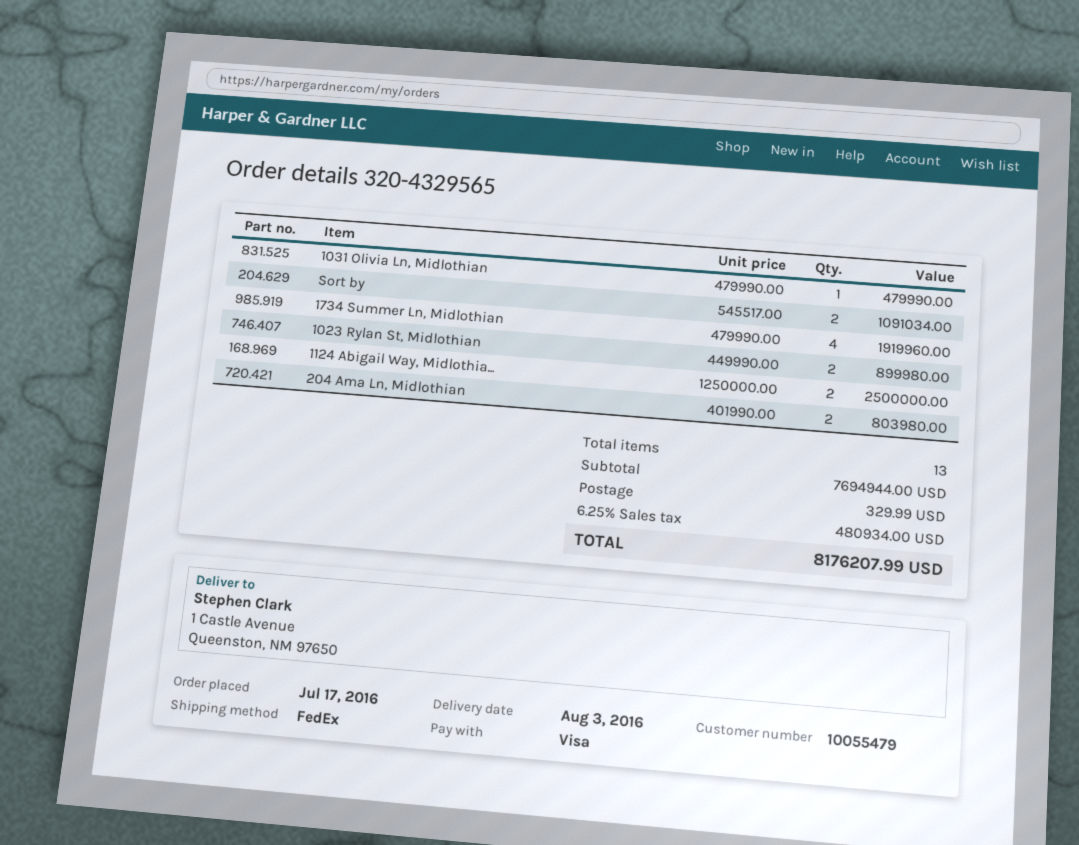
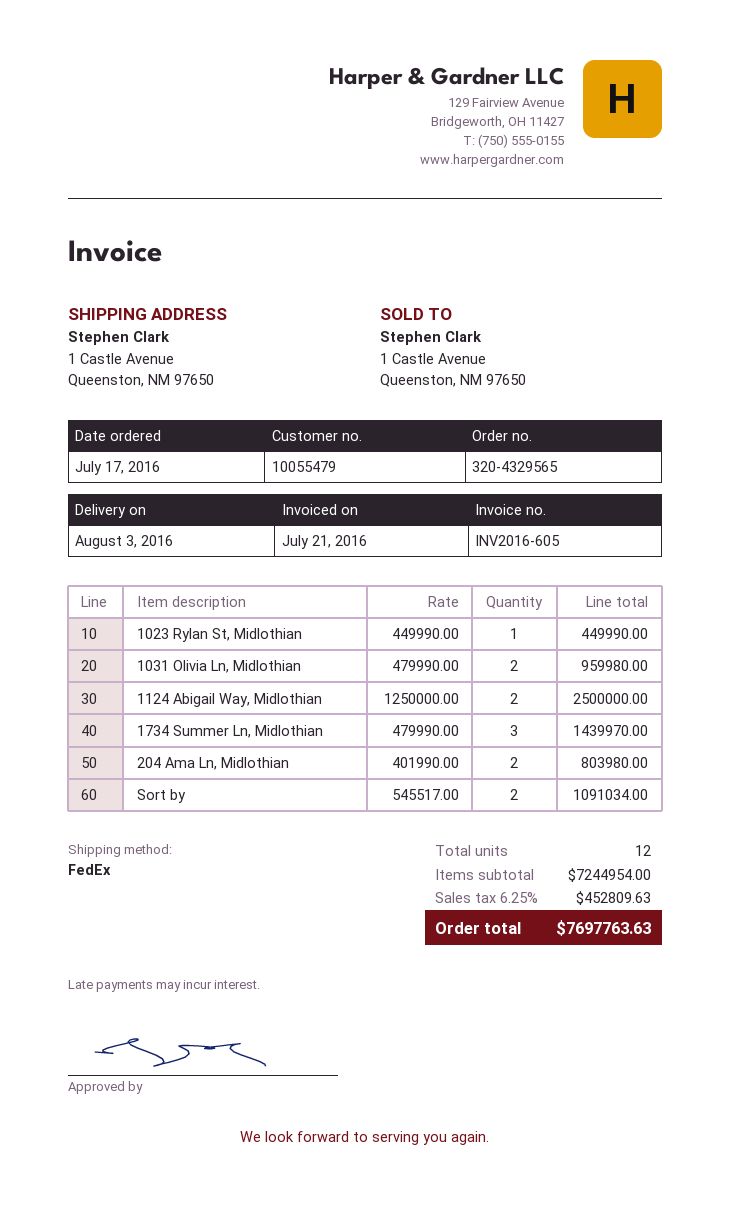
1031 Olivia Ln, Midlothian: 1 x 479990.00 = 479990.00 -> 2 x 479990.00 = 959980.00
1734 Summer Ln, Midlothian: 4 x 479990.00 = 1919960.00 -> 3 x 479990.00 = 1439970.00
1023 Rylan St, Midlothian: 2 x 449990.00 = 899980.00 -> 1 x 449990.00 = 449990.00
total quantity: 13 -> 12
subtotal: 7694944.00 -> 7244954.00
shipping: 329.99 -> none
tax: 6.25% = 480934.00 -> 6.25% = 452809.63
total: 8176207.99 -> 7697763.63

